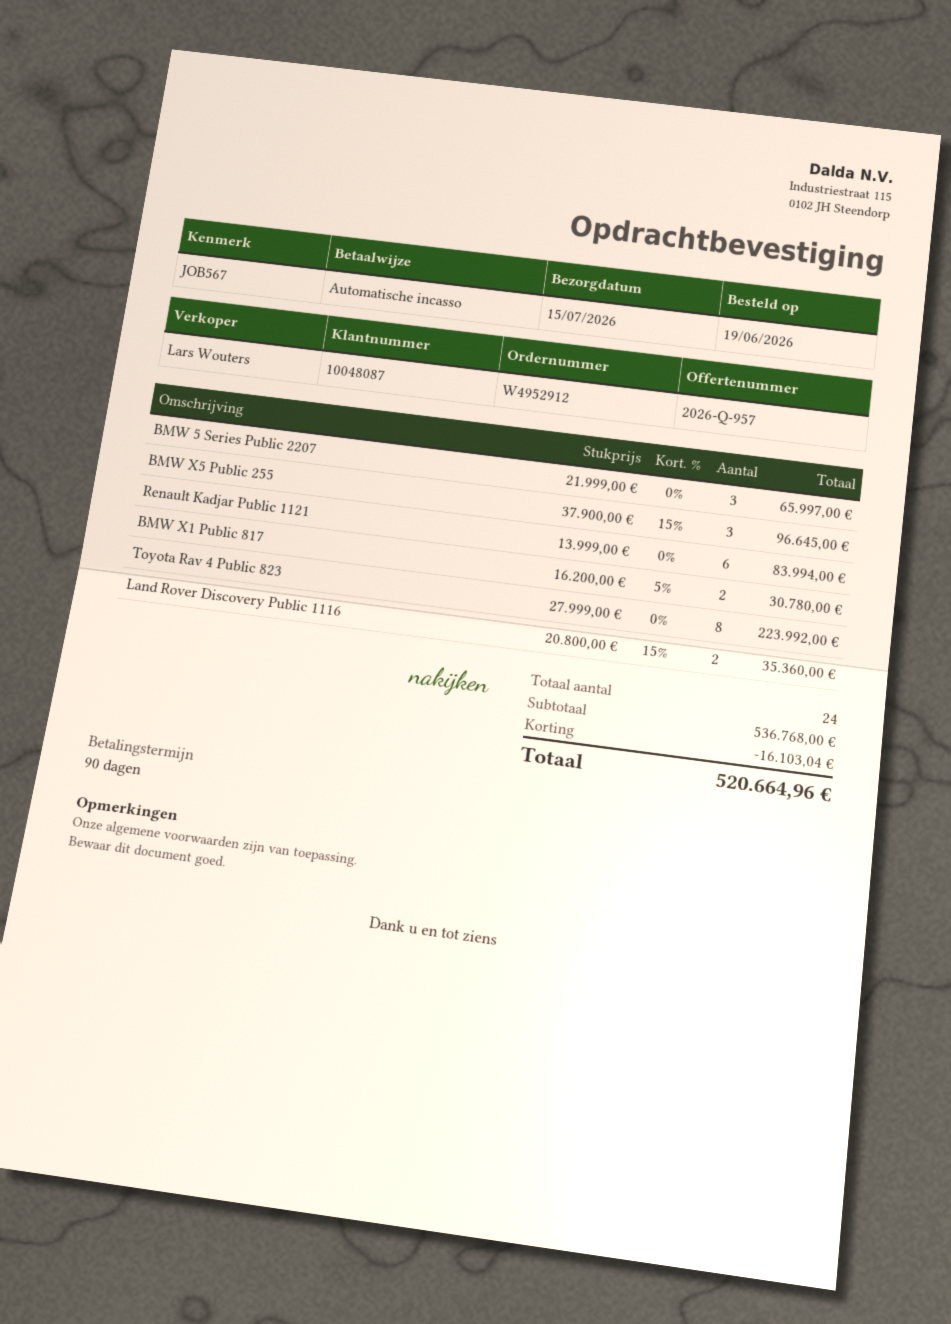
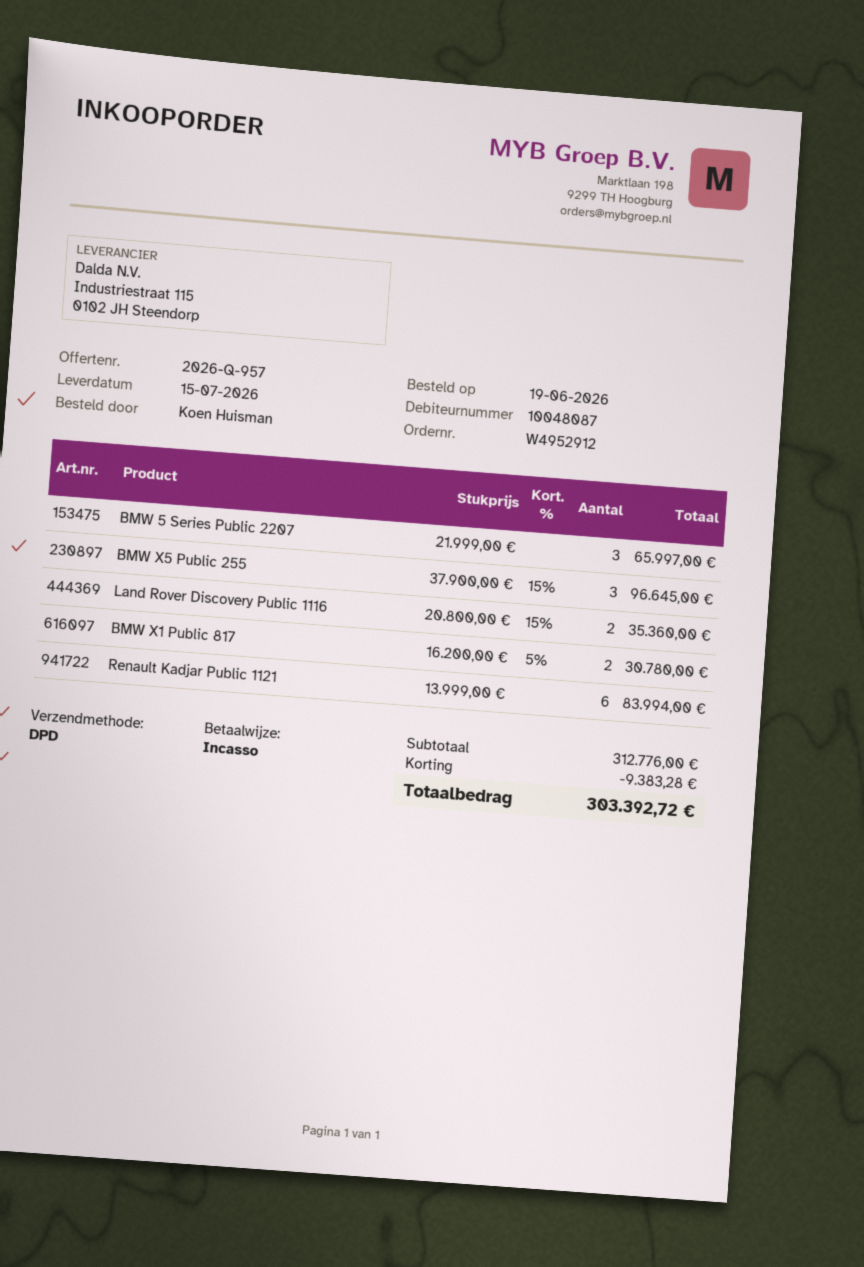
Toyota Rav 4 Public 823: 8 x 27999.00 = 223992.00 -> none
subtotal: 536768.00 -> 312776.00
discount: 16103.04 -> 9383.28
total: 520664.96 -> 303392.72

